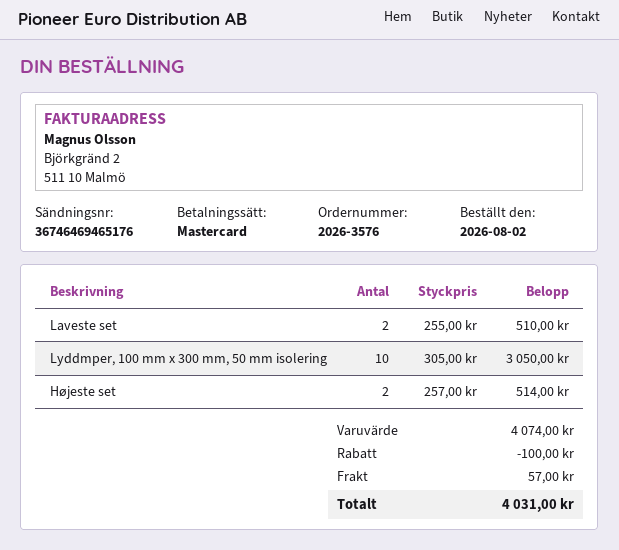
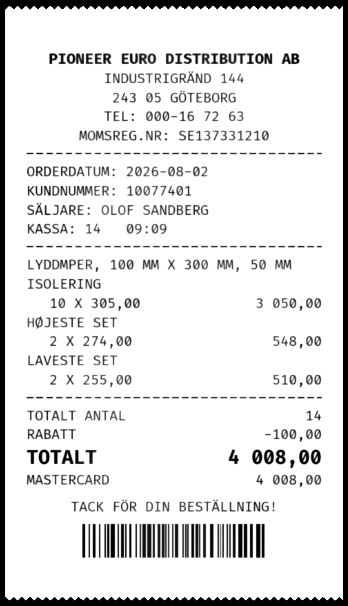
Højeste set: 2 x 257.00 = 514.00 -> 2 x 274.00 = 548.00
shipping: 57.00 -> none
total: 4031.00 -> 4008.00

